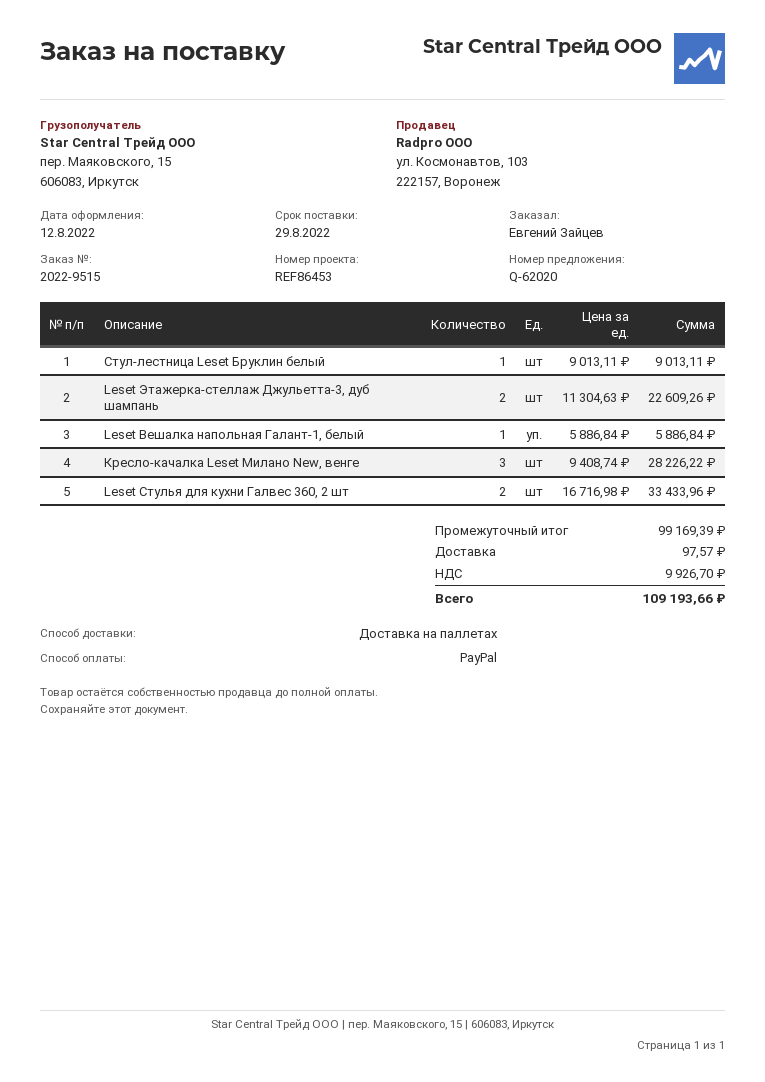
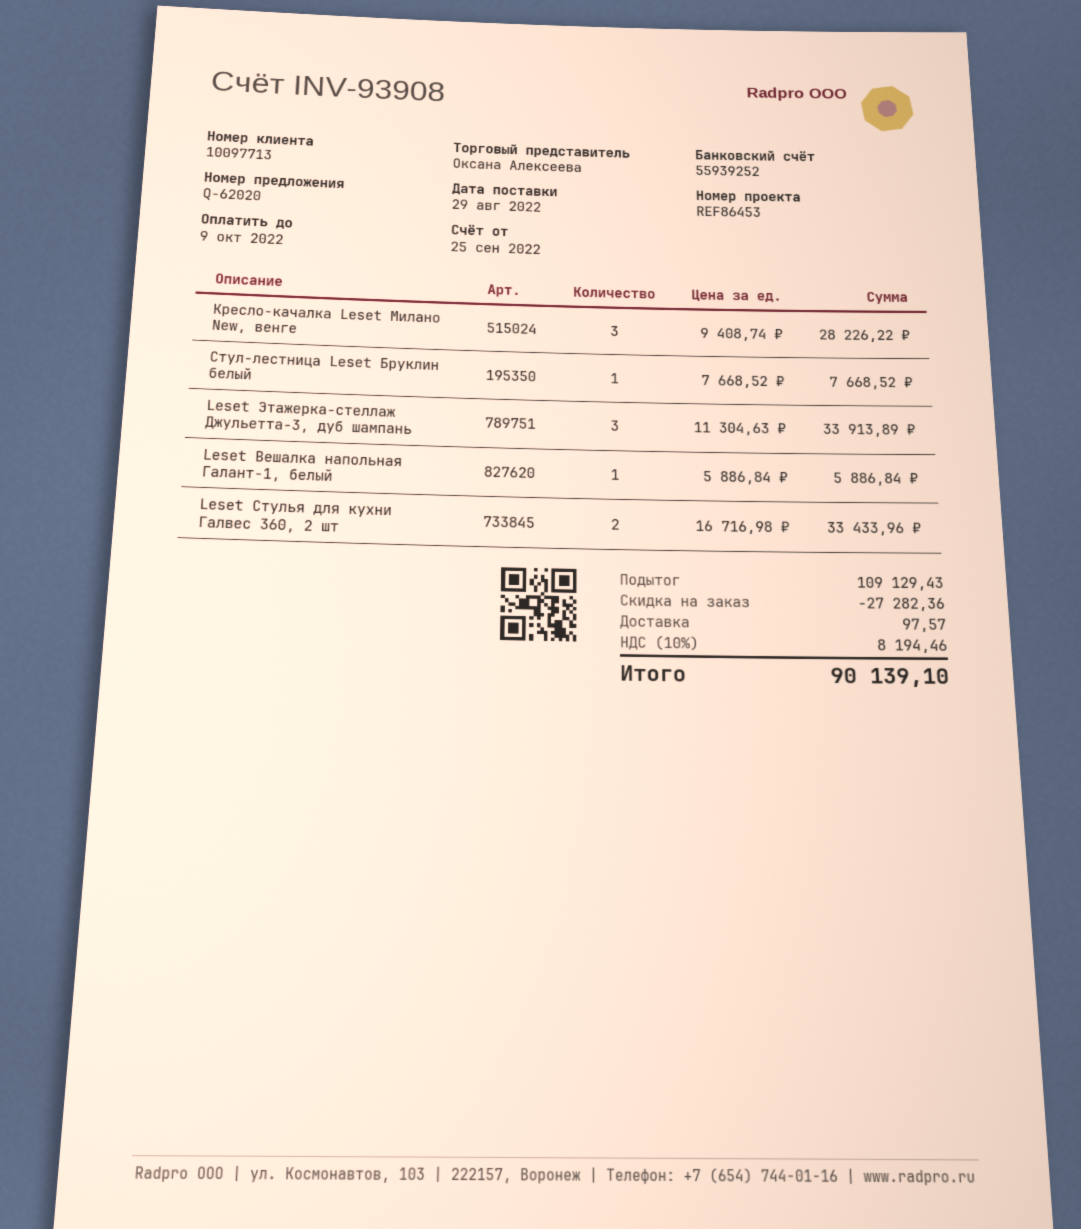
Стул-лестница Leset Бруклин белый: 1 x 9013.11 = 9013.11 -> 1 x 7668.52 = 7668.52
Leset Этажерка-стеллаж Джульетта-3, дуб шампань: 2 x 11304.63 = 22609.26 -> 3 x 11304.63 = 33913.89
subtotal: 99169.39 -> 109129.43
discount: none -> 27282.36
tax: 9926.70 -> 8194.46
total: 109193.66 -> 90139.10

